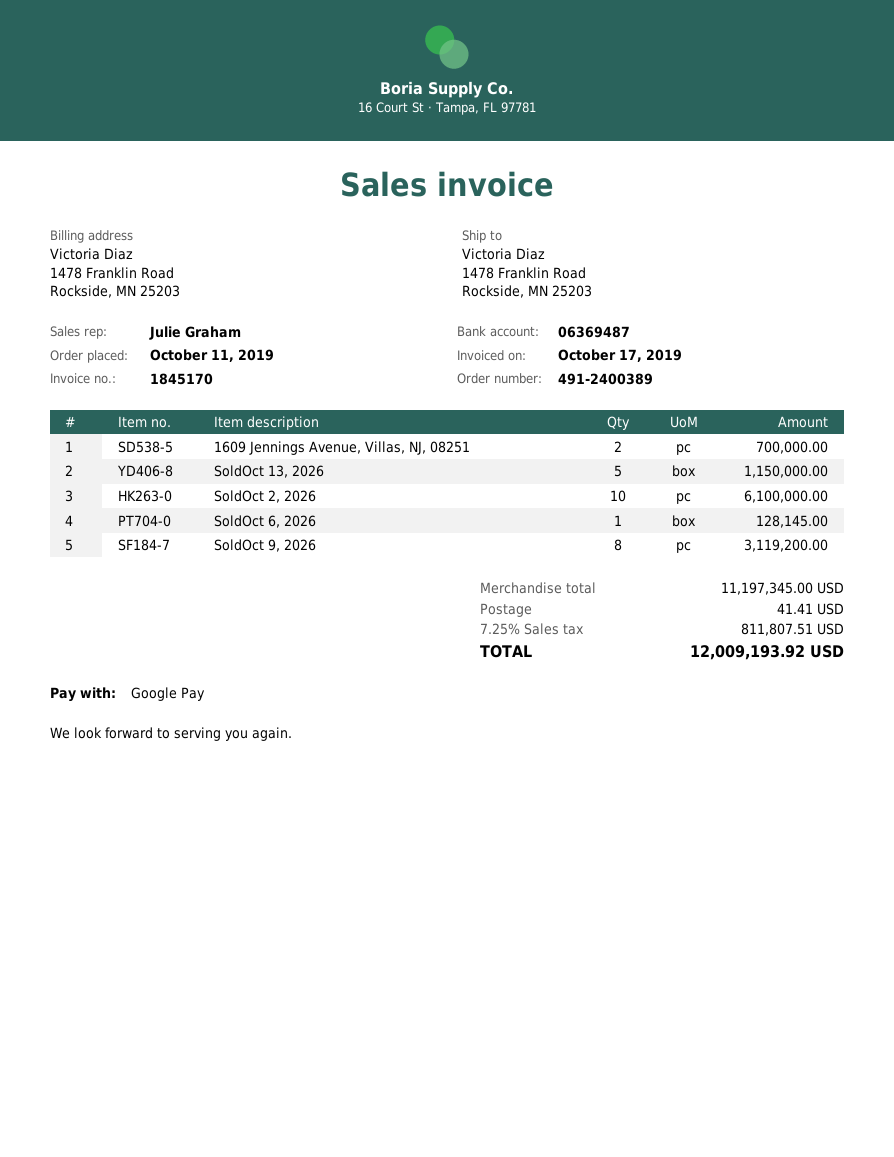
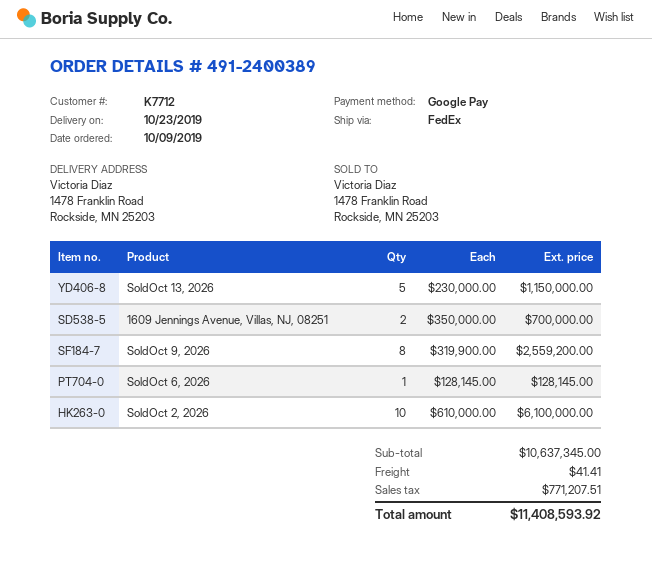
order date: 2019-10-11 -> 2019-10-09
SoldOct 9, 2026: 8 for 3119200.00 -> 8 for 2559200.00
subtotal: 11197345.00 -> 10637345.00
tax: 811807.51 -> 771207.51
total: 12009193.92 -> 11408593.92

